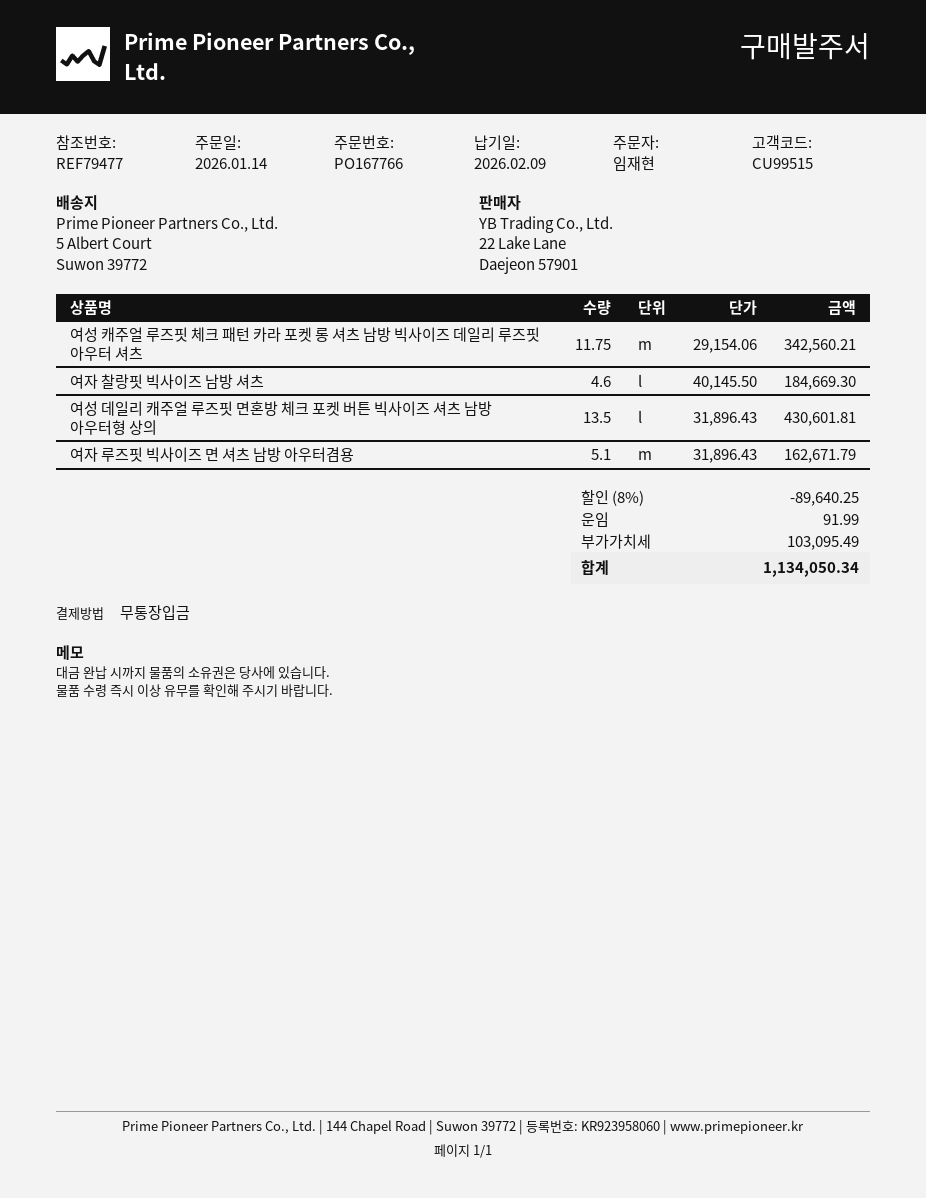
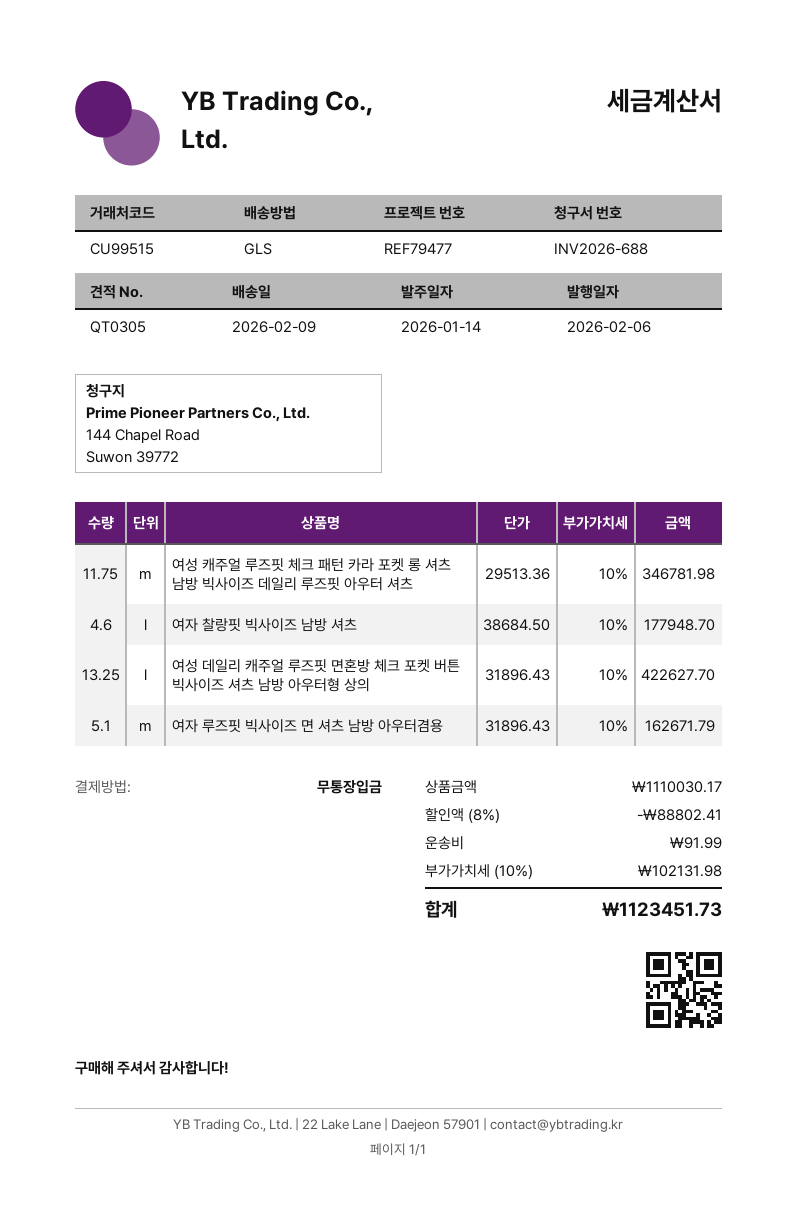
여성 캐주얼 루즈핏 체크 패턴 카라 포켓 롱 셔츠 남방 빅사이즈 데일리 루즈핏 아우터 셔츠: 11.75 x 29154.06 = 342560.21 -> 11.75 x 29513.36 = 346781.98
여자 찰랑핏 빅사이즈 남방 셔츠: 4.6 x 40145.50 = 184669.30 -> 4.6 x 38684.50 = 177948.70
여성 데일리 캐주얼 루즈핏 면혼방 체크 포켓 버튼 빅사이즈 셔츠 남방 아우터형 상의: 13.5 x 31896.43 = 430601.81 -> 13.25 x 31896.43 = 422627.70
discount: 8% = 89640.25 -> 8% = 88802.41
tax: 103095.49 -> 102131.98
total: 1134050.34 -> 1123451.73

